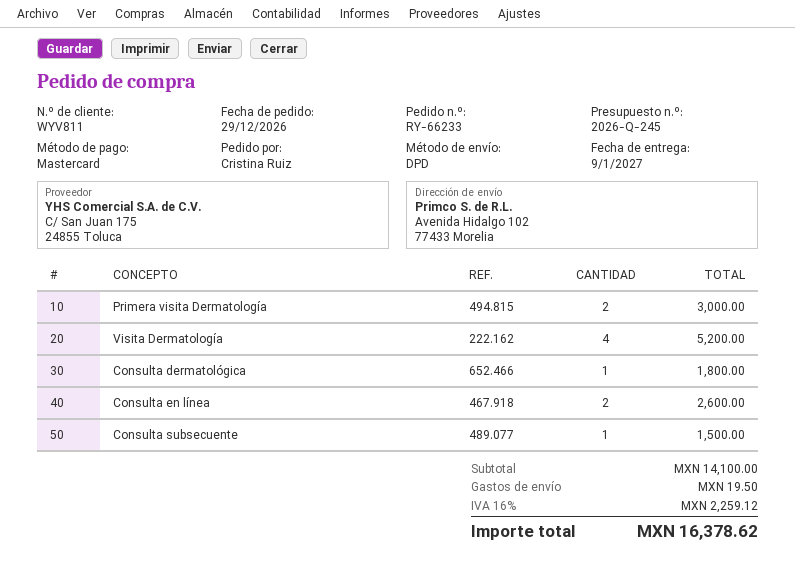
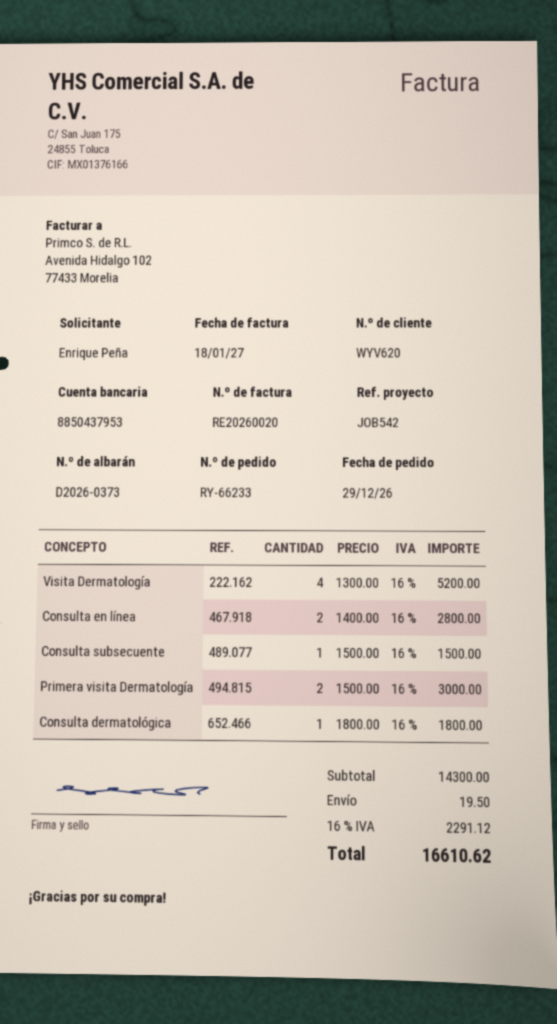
customer number: WYV811 -> WYV620
ordered by: Cristina Ruiz -> Enrique Peña
Consulta en línea: 2 for 2600.00 -> 2 for 2800.00
subtotal: 14100.00 -> 14300.00
tax: 16% = 2259.12 -> 16% = 2291.12
total: 16378.62 -> 16610.62

